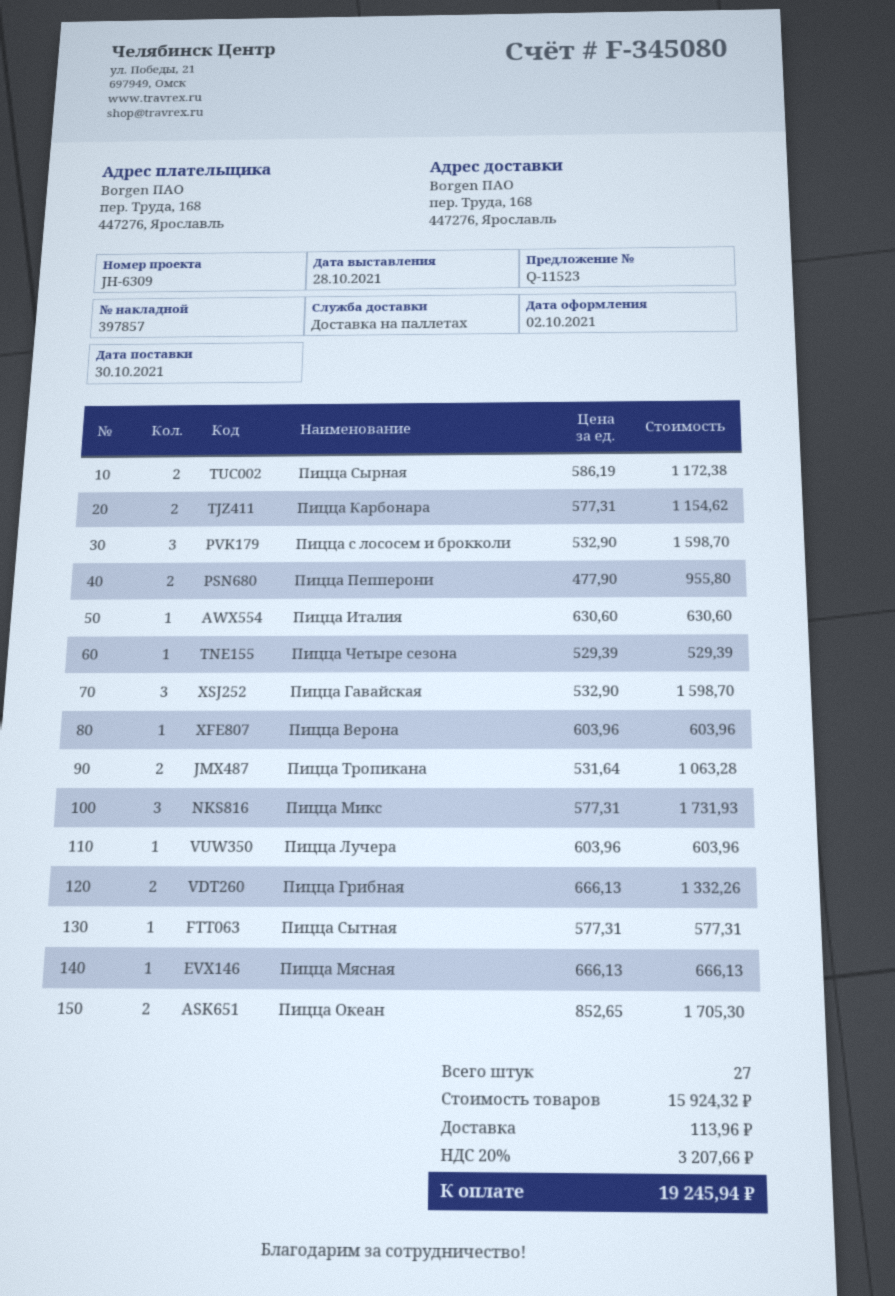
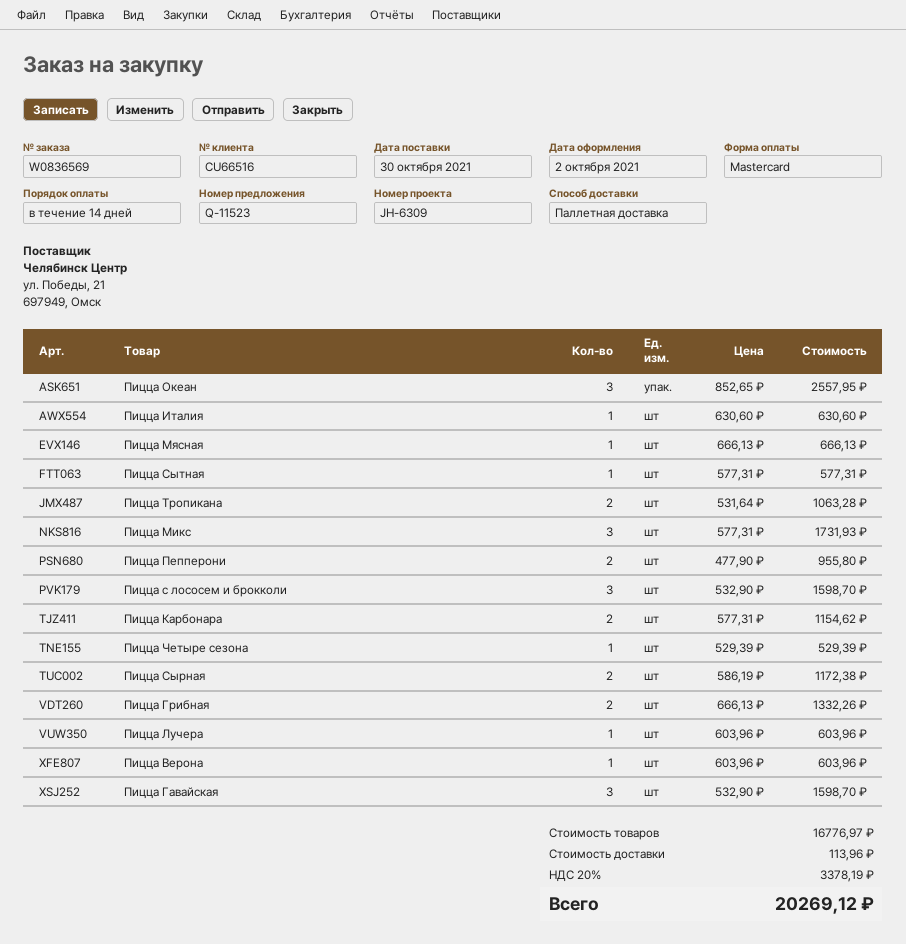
Пицца Океан: 2 x 852.65 = 1705.30 -> 3 x 852.65 = 2557.95
subtotal: 15924.32 -> 16776.97
tax: 20% = 3207.66 -> 20% = 3378.19
total: 19245.94 -> 20269.12

